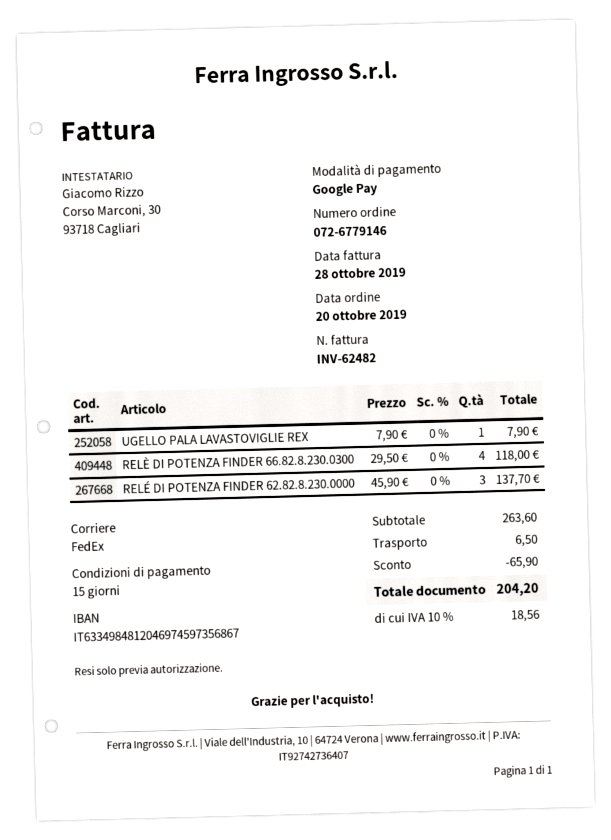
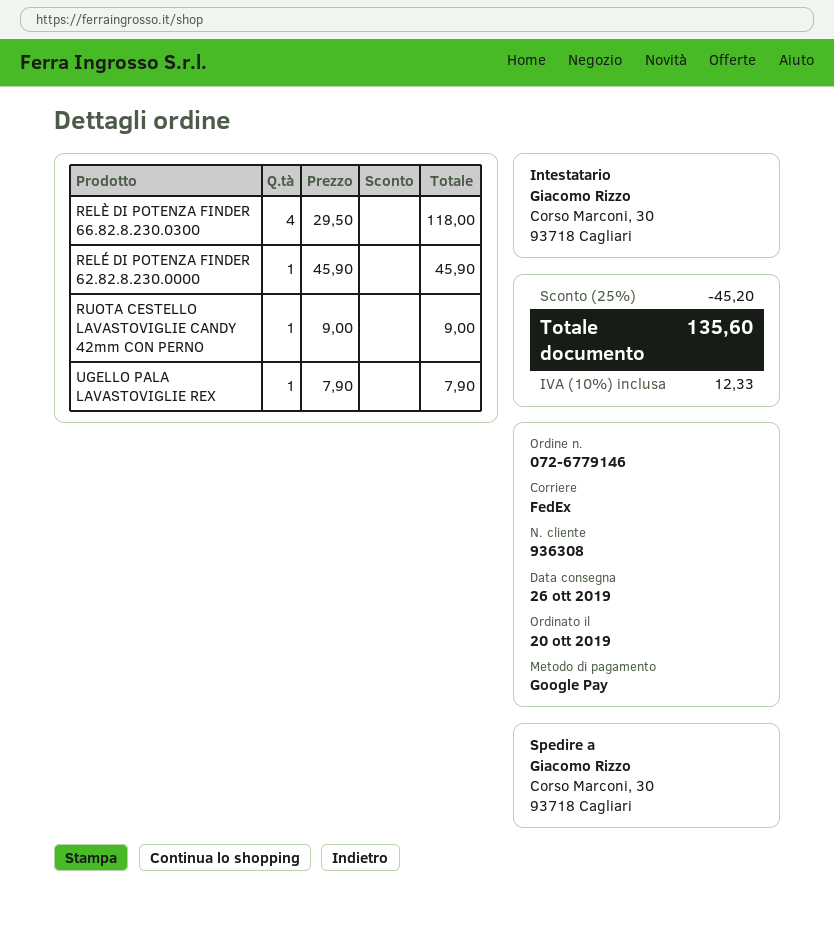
RELÉ DI POTENZA FINDER 62.82.8.230.0000: 3 x 45.90 = 137.70 -> 1 x 45.90 = 45.90
RUOTA CESTELLO LAVASTOVIGLIE CANDY 42mm CON PERNO: none -> 1 x 9.00 = 9.00
discount: 65.90 -> 45.20
shipping: 6.50 -> none
tax: 10% = 18.56 -> 10% = 12.33
total: 204.20 -> 135.60

